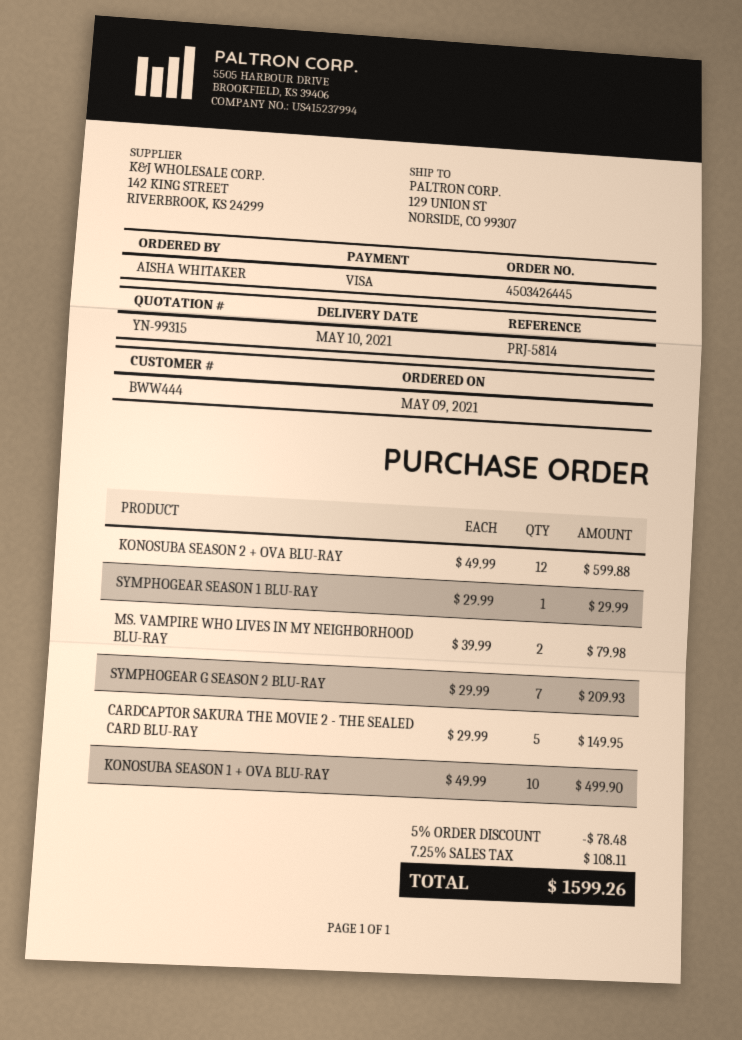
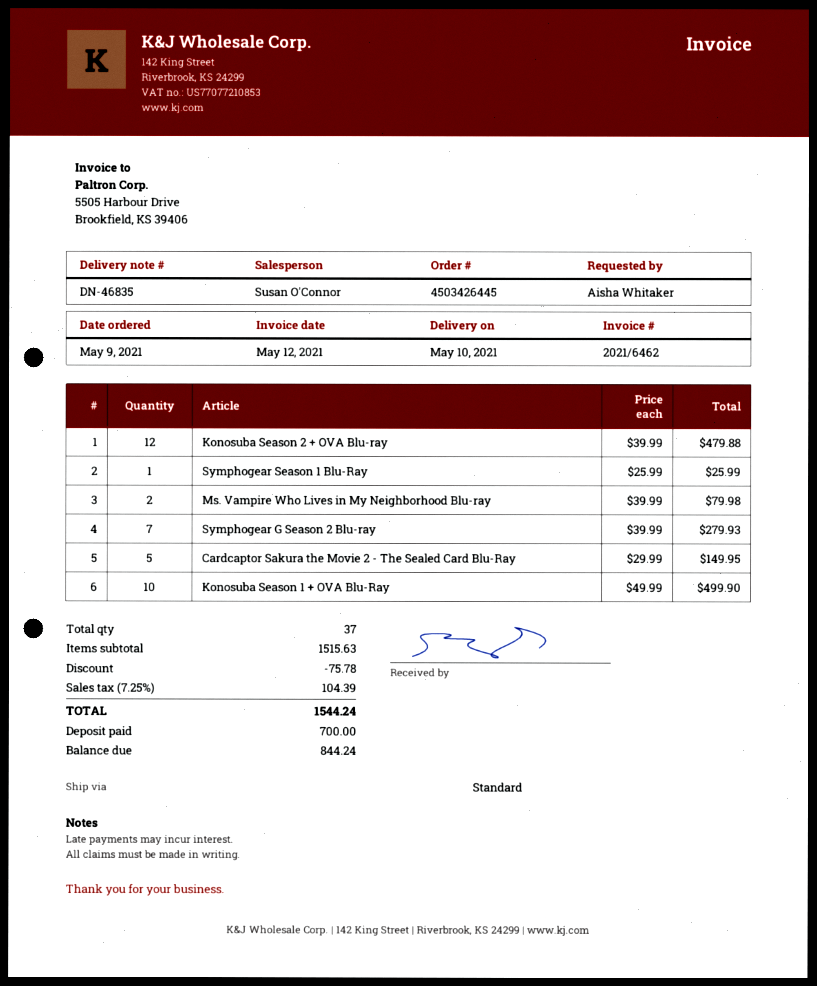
KONOSUBA SEASON 2 + OVA BLU-RAY: 12 x 49.99 = 599.88 -> 12 x 39.99 = 479.88
SYMPHOGEAR SEASON 1 BLU-RAY: 1 x 29.99 = 29.99 -> 1 x 25.99 = 25.99
SYMPHOGEAR G SEASON 2 BLU-RAY: 7 x 29.99 = 209.93 -> 7 x 39.99 = 279.93
discount: 78.48 -> 75.78
tax: 7.25% = 108.11 -> 7.25% = 104.39
total: 1599.26 -> 1544.24

